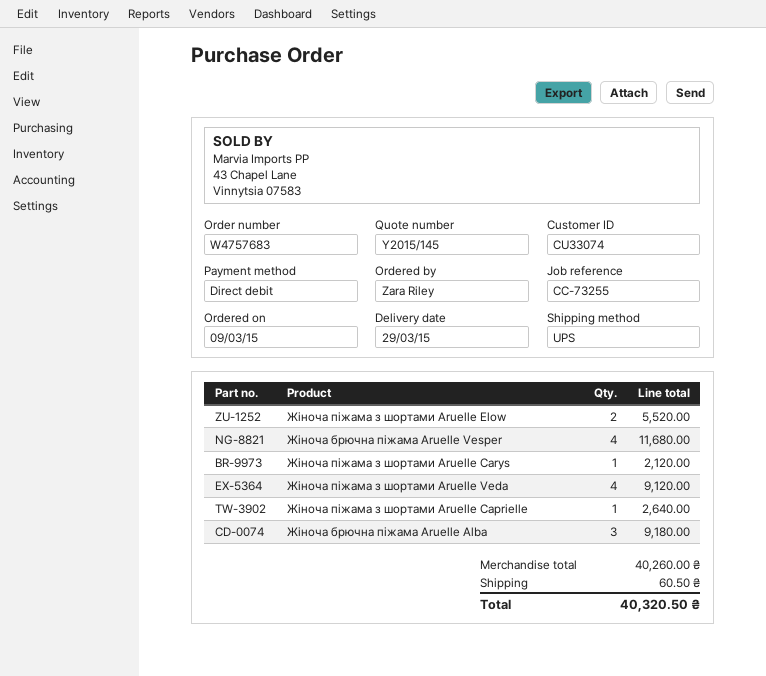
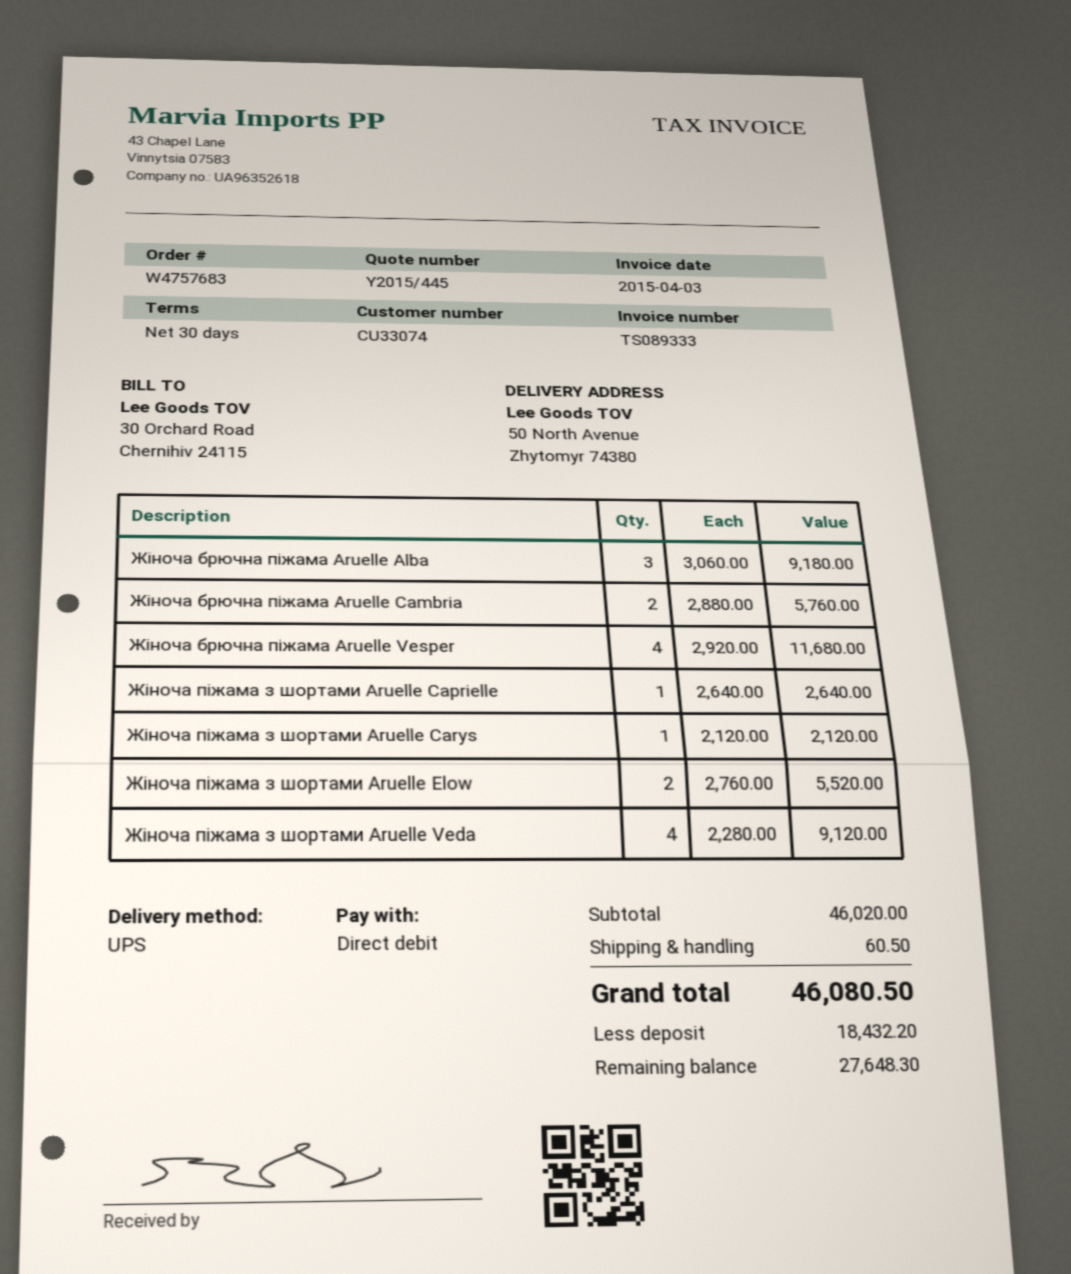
quote number: Y2015/145 -> Y2015/445
Жіноча брючна піжама Aruelle Cambria: none -> 2 for 5760.00
subtotal: 40260.00 -> 46020.00
total: 40320.50 -> 46080.50

